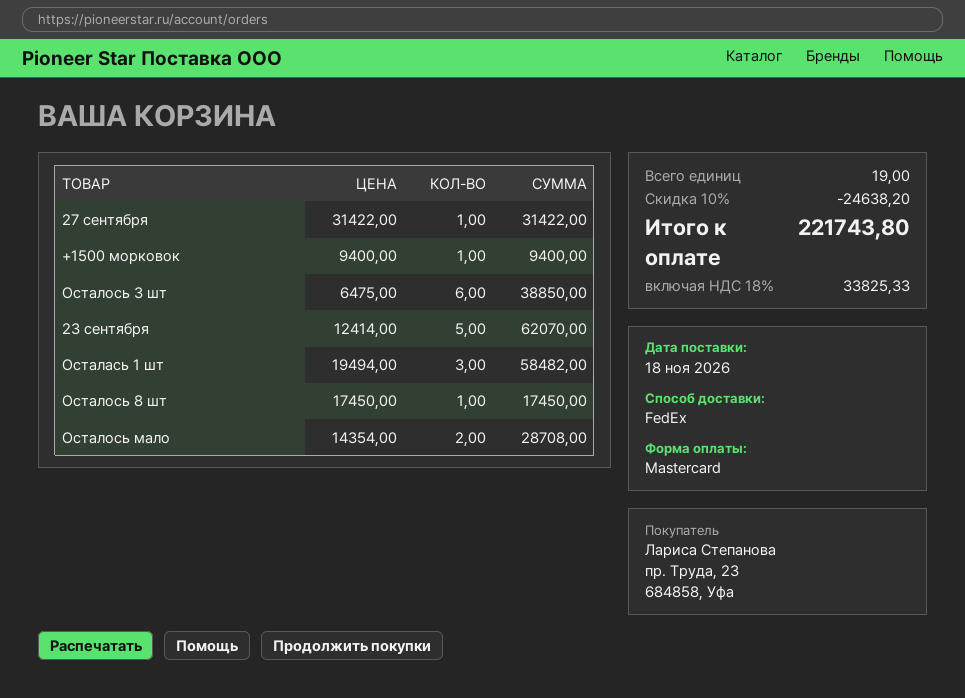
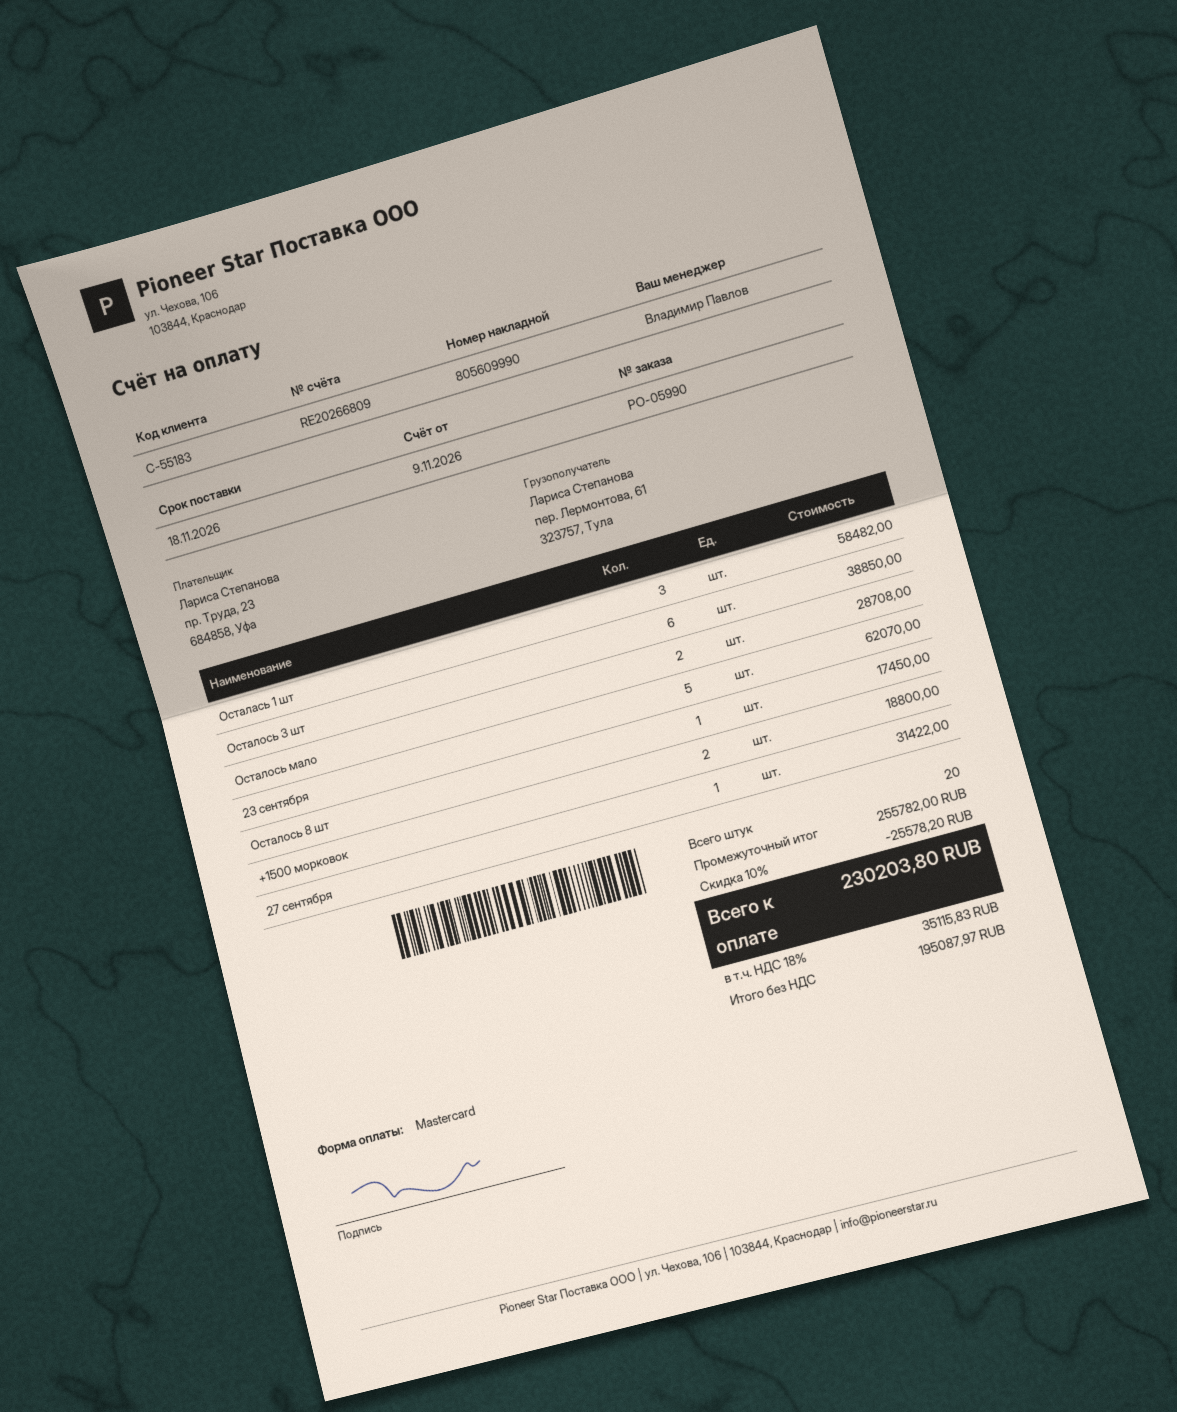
+1500 морковок: 1 for 9400.00 -> 2 for 18800.00
total quantity: 19 -> 20
discount: 10% = 24638.20 -> 10% = 25578.20
tax: 18% = 33825.33 -> 18% = 35115.83
total: 221743.80 -> 230203.80

